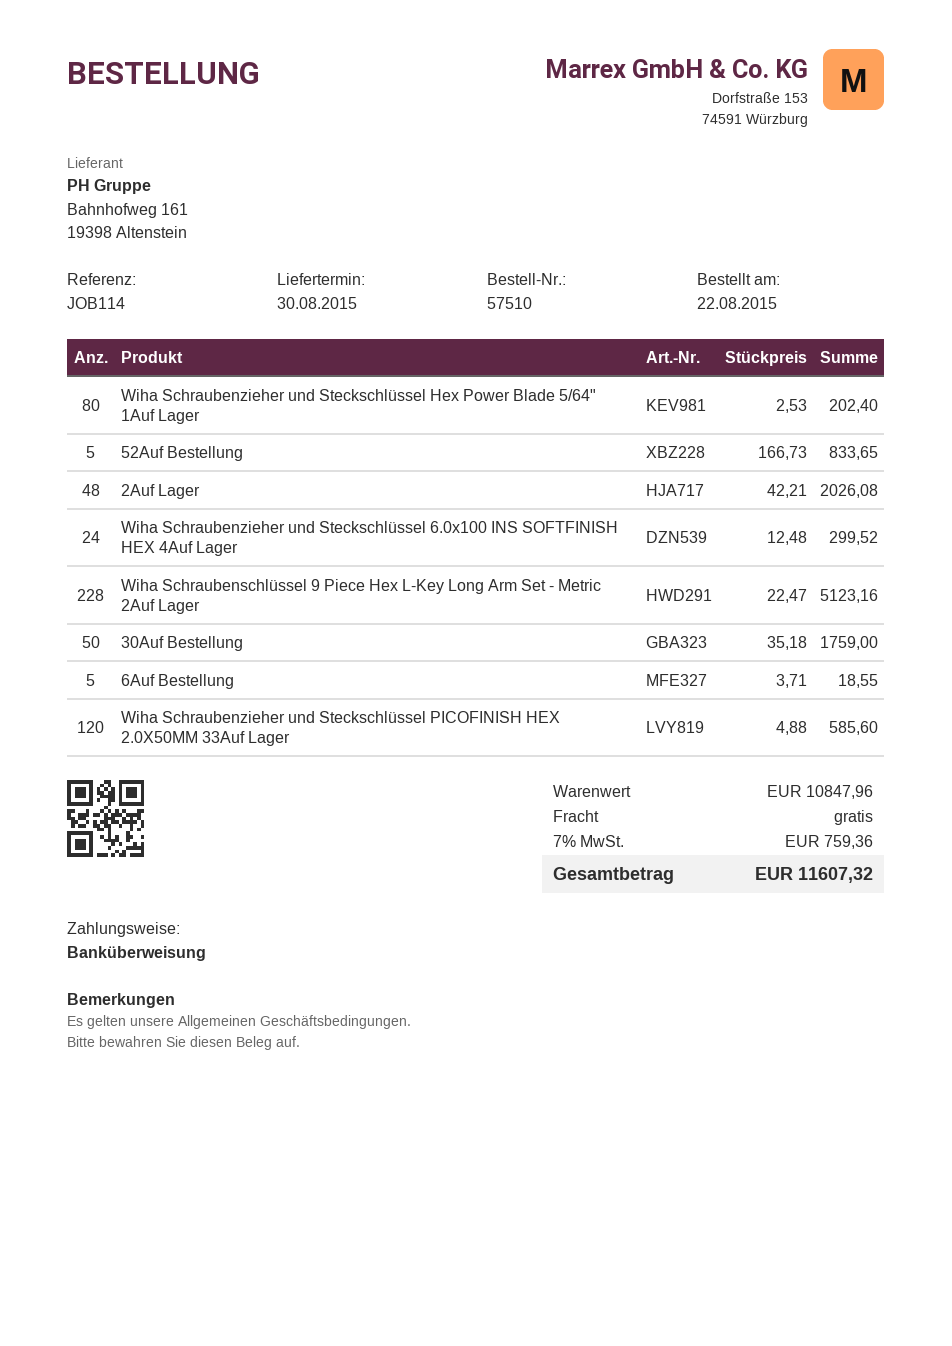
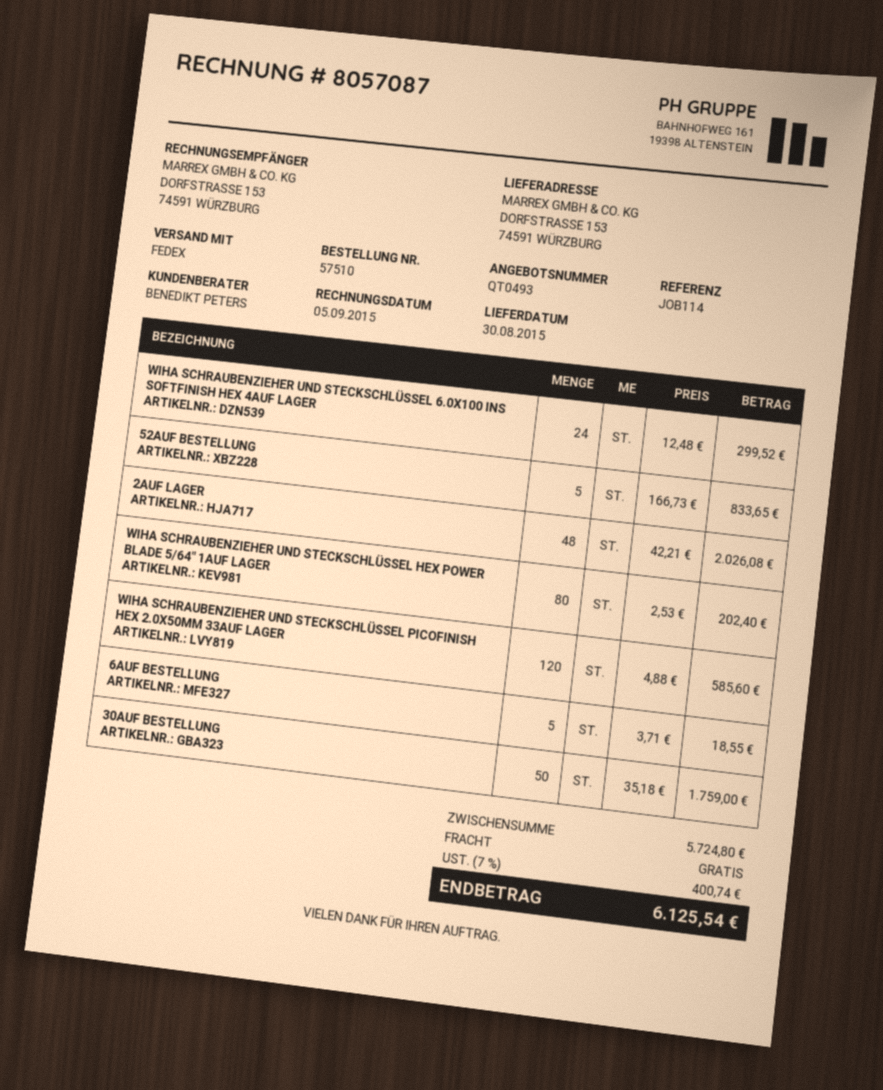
Wiha Schraubenschlüssel 9 Piece Hex L-Key Long Arm Set - Metric 2Auf Lager: 228 x 22.47 = 5123.16 -> none
subtotal: 10847.96 -> 5724.80
tax: 7% = 759.36 -> 7% = 400.74
total: 11607.32 -> 6125.54

